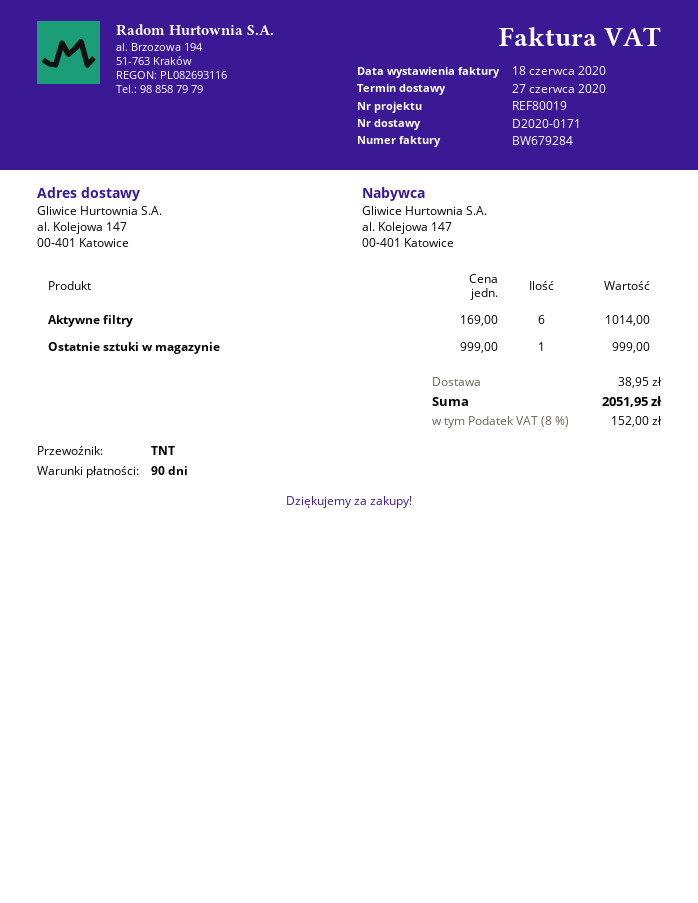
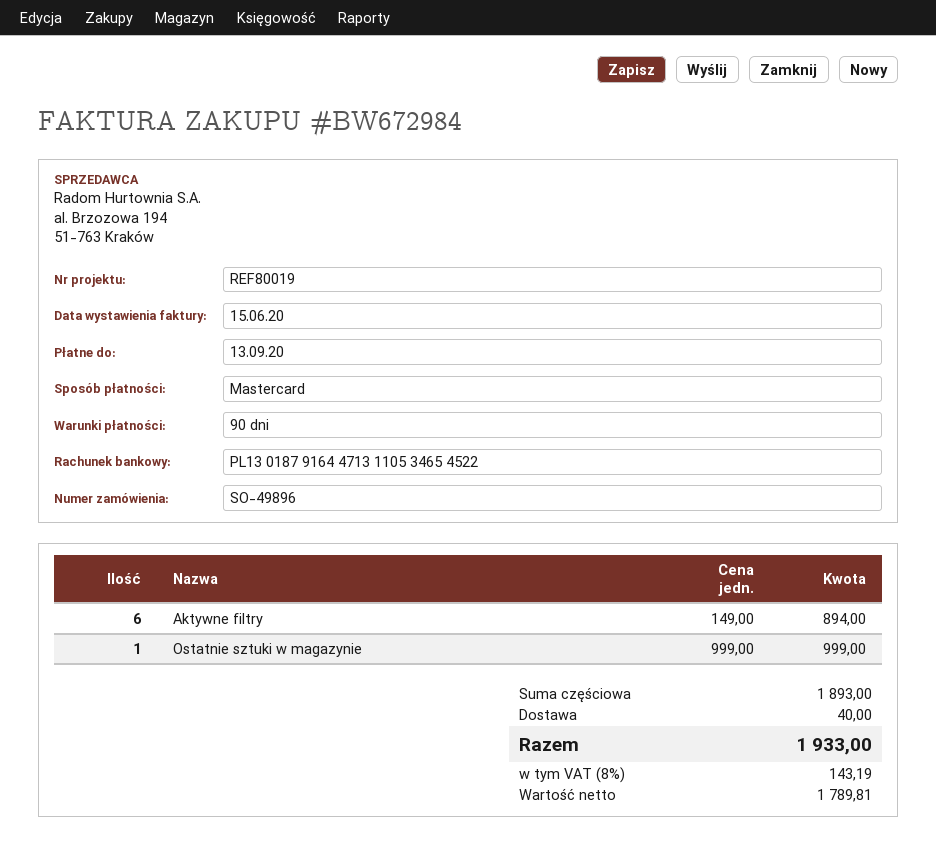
invoice number: BW679284 -> BW672984
invoice date: 2020-06-18 -> 2020-06-15
Aktywne filtry: 6 x 169.00 = 1014.00 -> 6 x 149.00 = 894.00
shipping: 38.95 -> 40.00
tax: 8% = 152.00 -> 8% = 143.19
total: 2051.95 -> 1933.00

